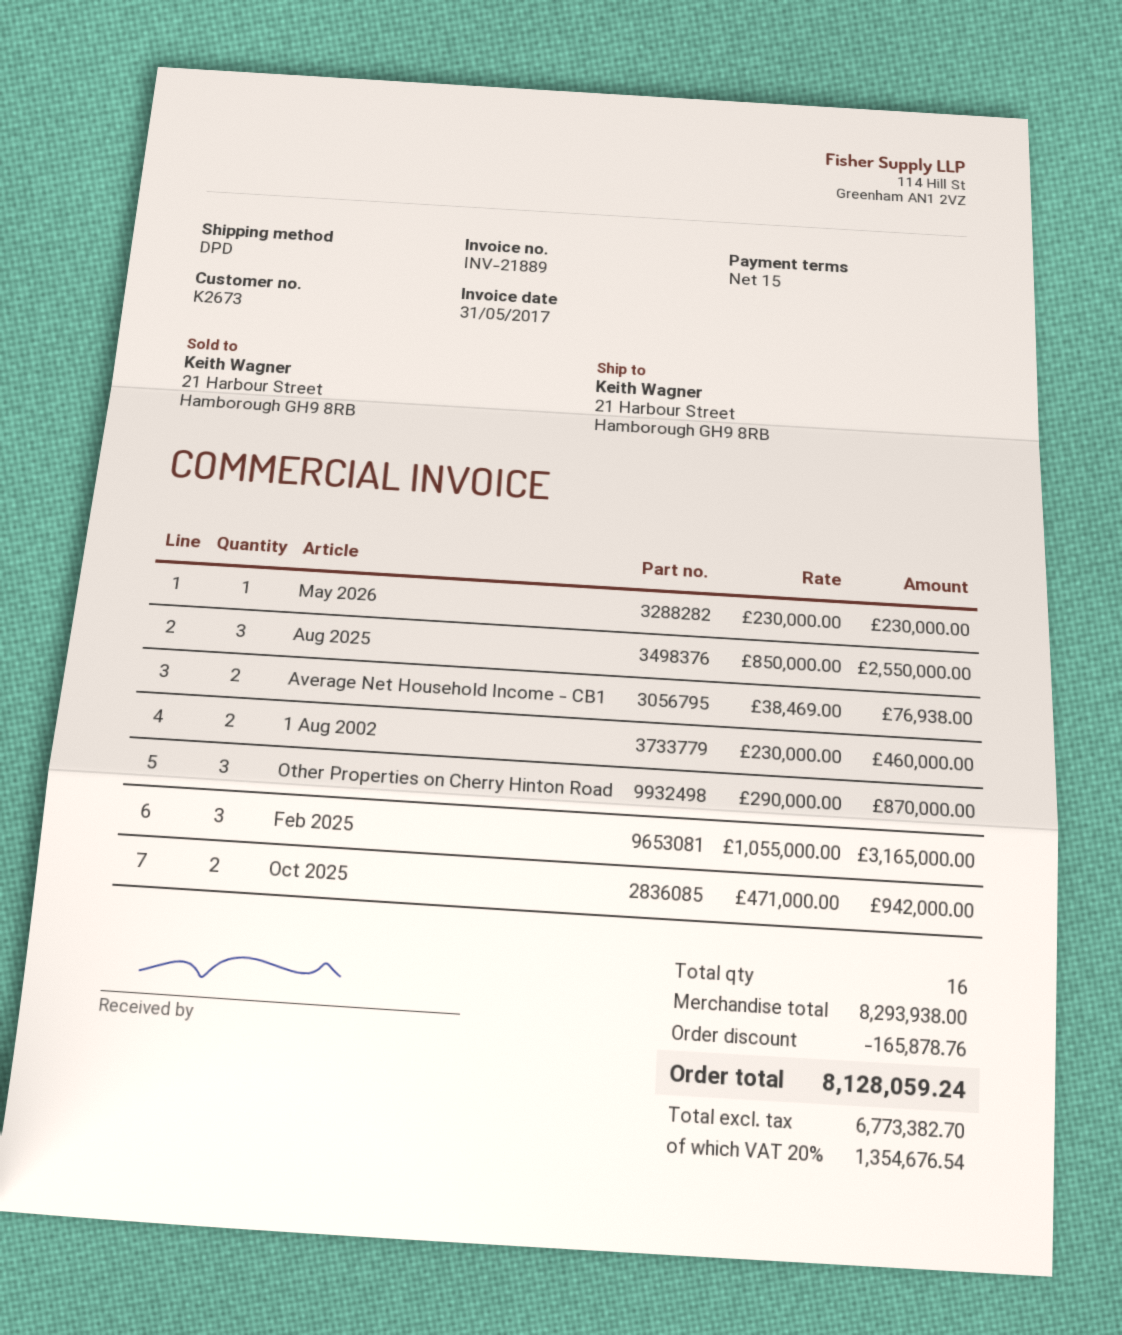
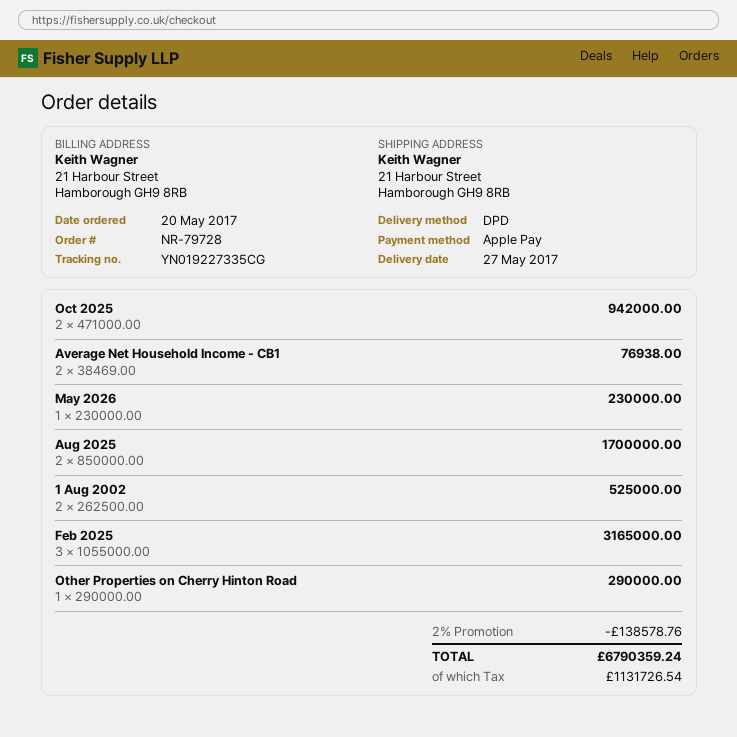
Aug 2025: 3 x 850000.00 = 2550000.00 -> 2 x 850000.00 = 1700000.00
1 Aug 2002: 2 x 230000.00 = 460000.00 -> 2 x 262500.00 = 525000.00
Other Properties on Cherry Hinton Road: 3 x 290000.00 = 870000.00 -> 1 x 290000.00 = 290000.00
discount: 165878.76 -> 138578.76
tax: 1354676.54 -> 1131726.54
total: 8128059.24 -> 6790359.24

